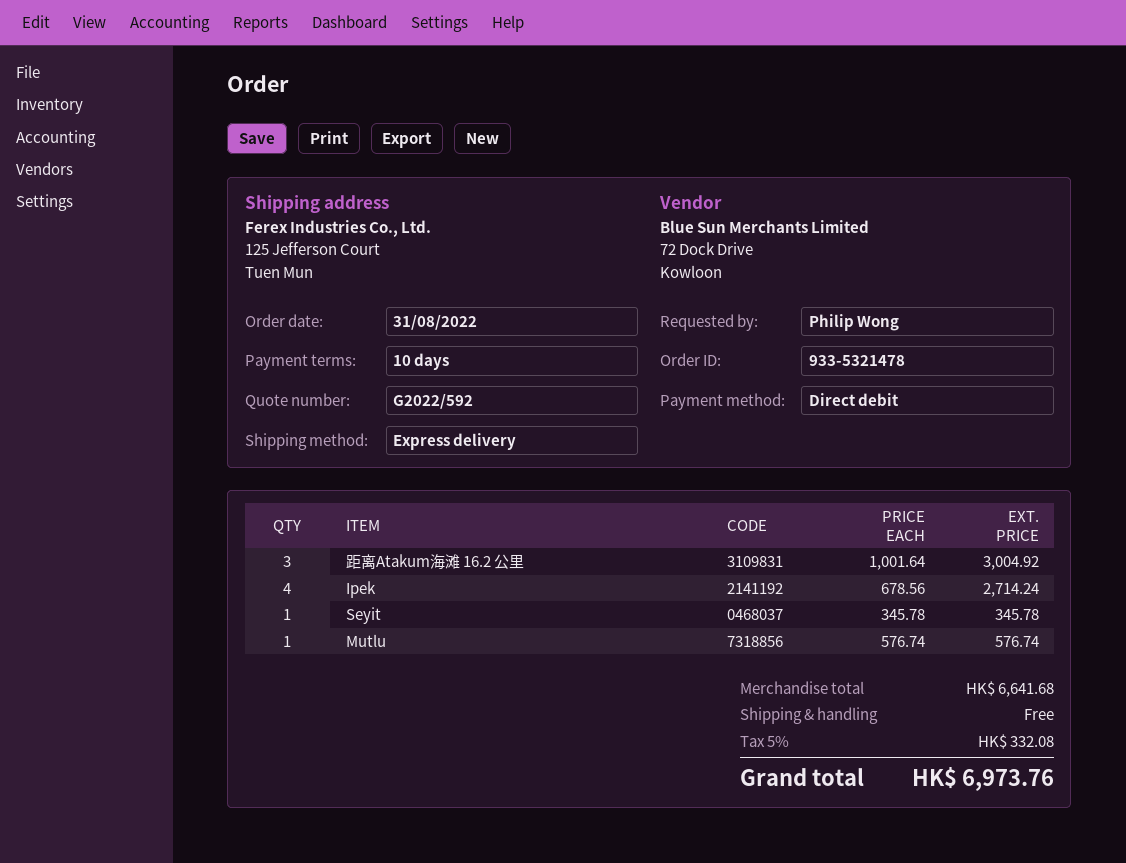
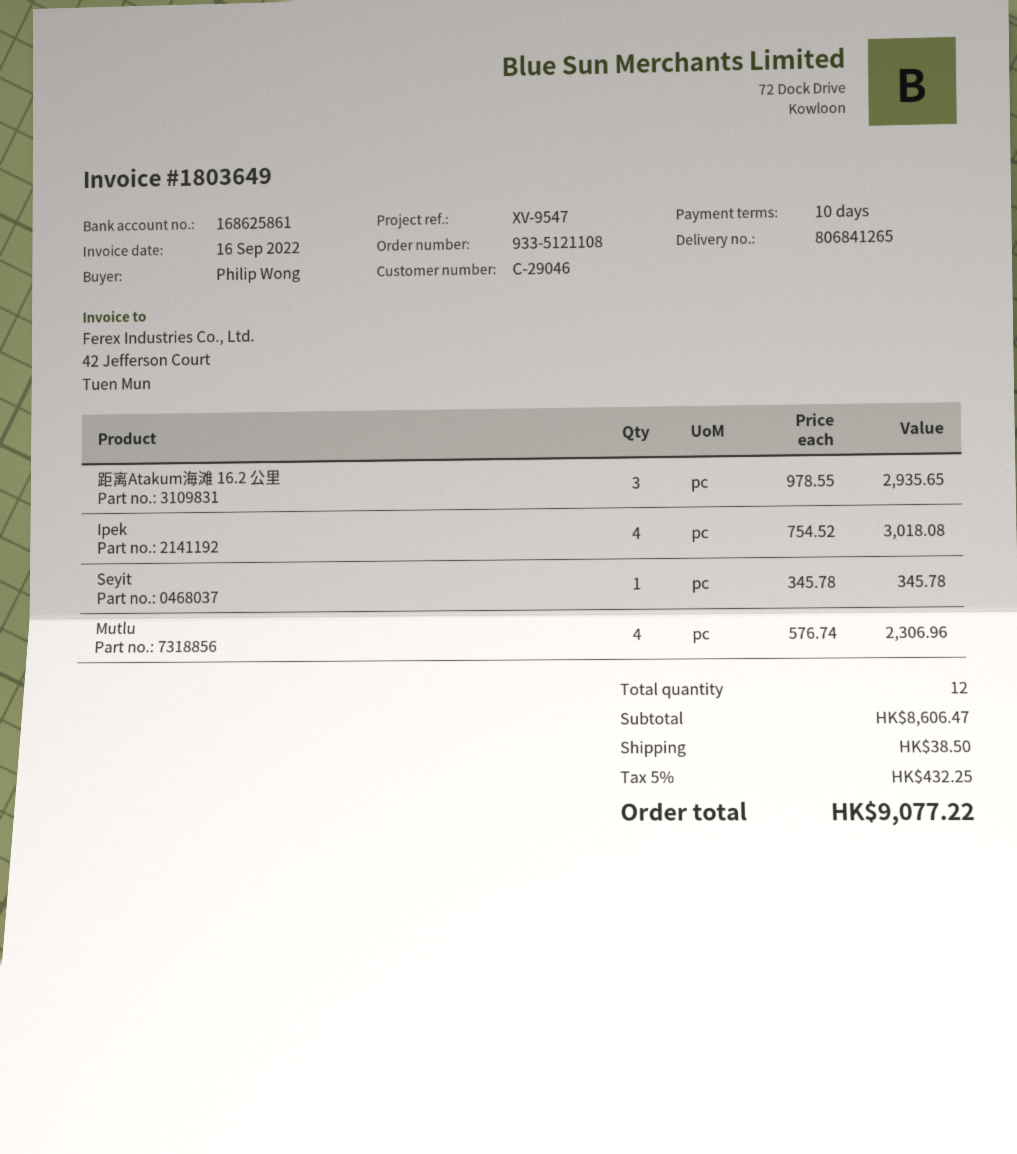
order number: 933-5321478 -> 933-5121108
距离Atakum海滩 16.2 公里: 3 x 1001.64 = 3004.92 -> 3 x 978.55 = 2935.65
Ipek: 4 x 678.56 = 2714.24 -> 4 x 754.52 = 3018.08
Mutlu: 1 x 576.74 = 576.74 -> 4 x 576.74 = 2306.96
subtotal: 6641.68 -> 8606.47
shipping: 0.00 -> 38.50
tax: 5% = 332.08 -> 5% = 432.25
total: 6973.76 -> 9077.22

